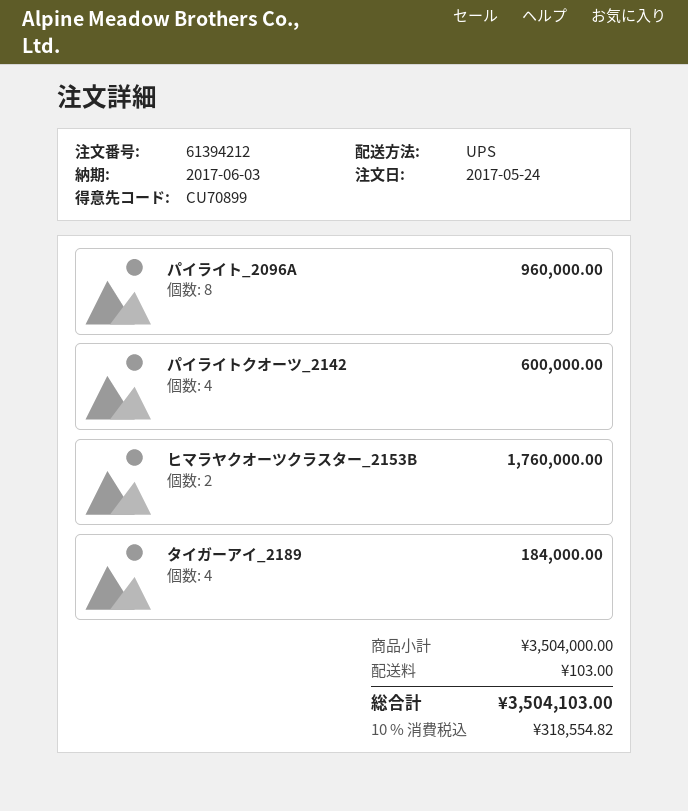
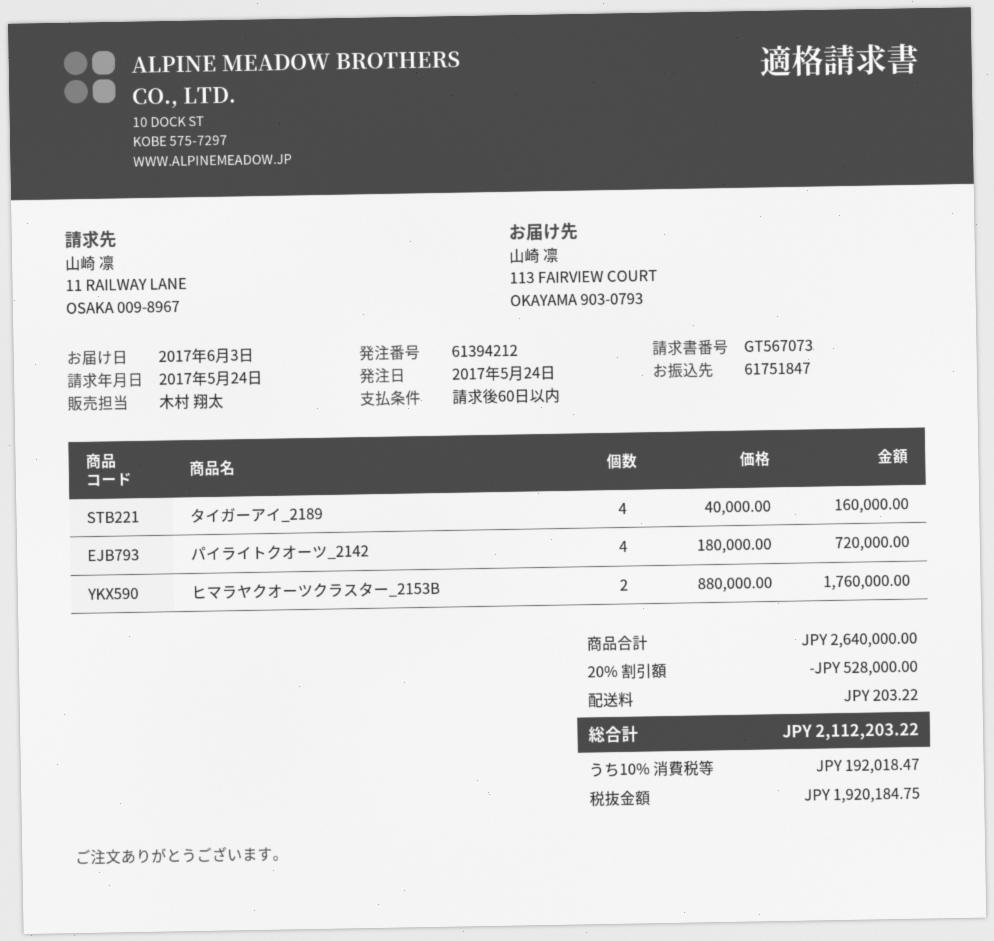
パイライト_2096A: 8 for 960000.00 -> none
パイライトクオーツ_2142: 4 for 600000.00 -> 4 for 720000.00
タイガーアイ_2189: 4 for 184000.00 -> 4 for 160000.00
subtotal: 3504000.00 -> 2640000.00
discount: none -> 20% = 528000.00
shipping: 103.00 -> 203.22
tax: 10% = 318554.82 -> 10% = 192018.47
total: 3504103.00 -> 2112203.22

